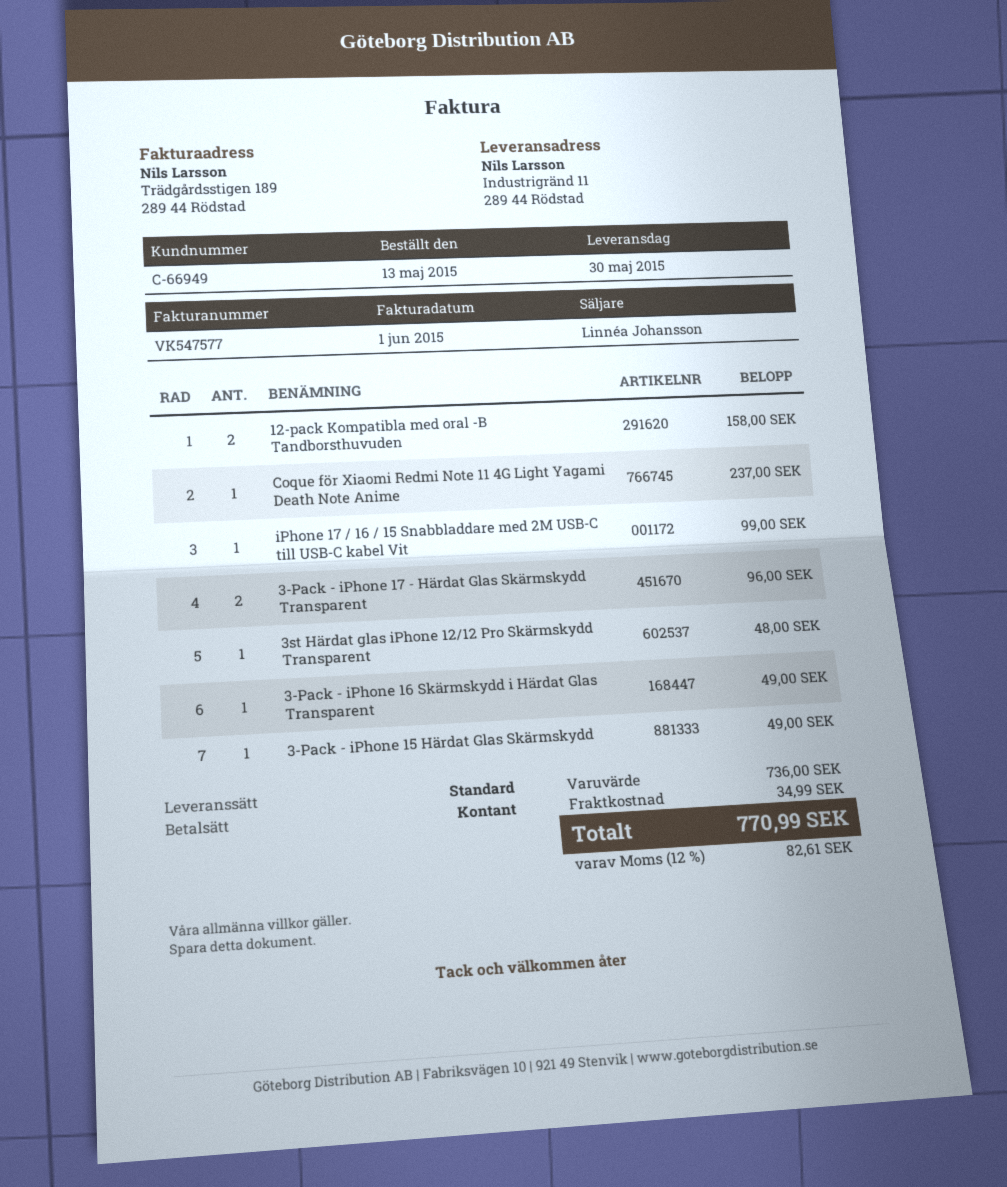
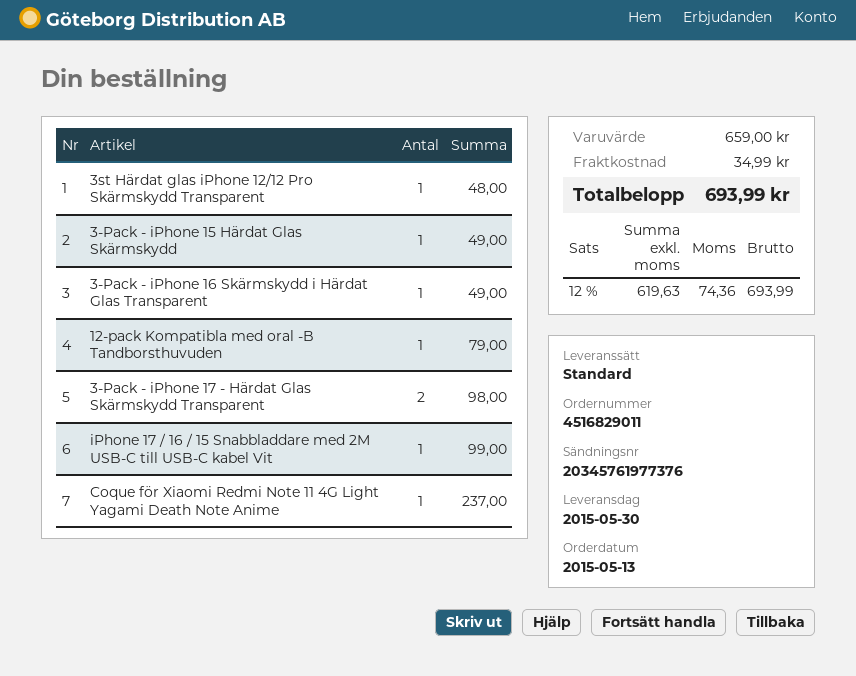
12-pack Kompatibla med oral -B Tandborsthuvuden: 2 for 158.00 -> 1 for 79.00
3-Pack - iPhone 17 - Härdat Glas Skärmskydd Transparent: 2 for 96.00 -> 2 for 98.00
subtotal: 736.00 -> 659.00
tax: 12% = 82.61 -> 12% = 74.36
total: 770.99 -> 693.99

